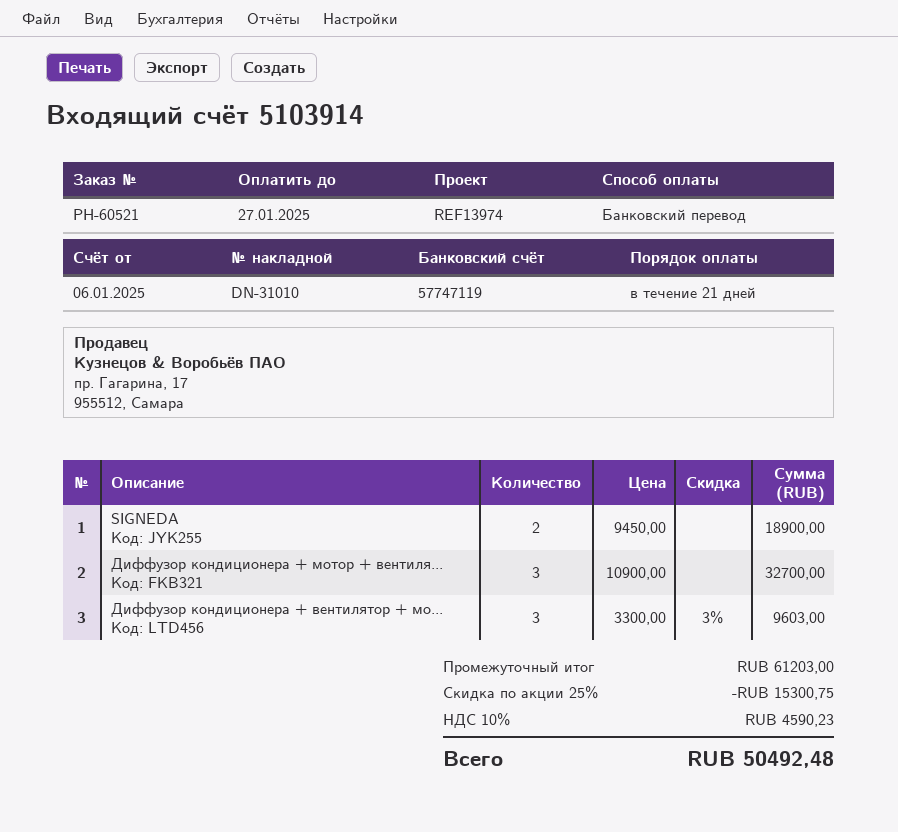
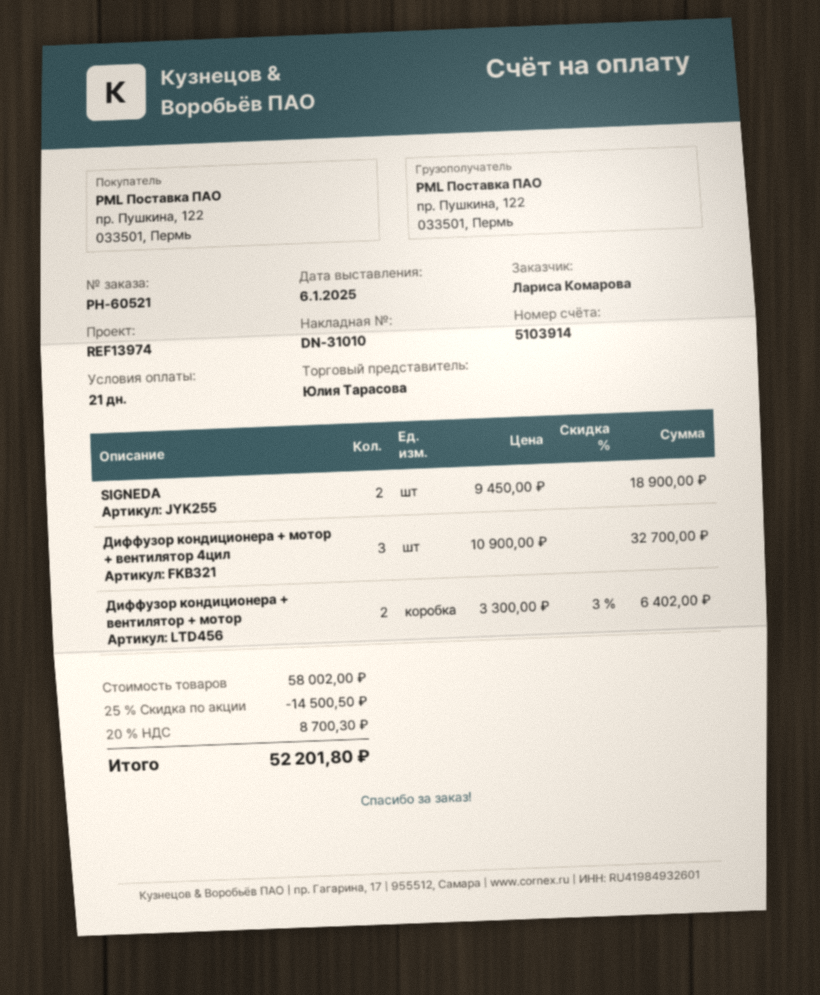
Диффузор кондиционера + вентилятор + мо...: 3 x 3300.00 - 3% = 9603.00 -> 2 x 3300.00 - 3% = 6402.00
subtotal: 61203.00 -> 58002.00
discount: 25% = 15300.75 -> 25% = 14500.50
tax: 10% = 4590.23 -> 20% = 8700.30
total: 50492.48 -> 52201.80

